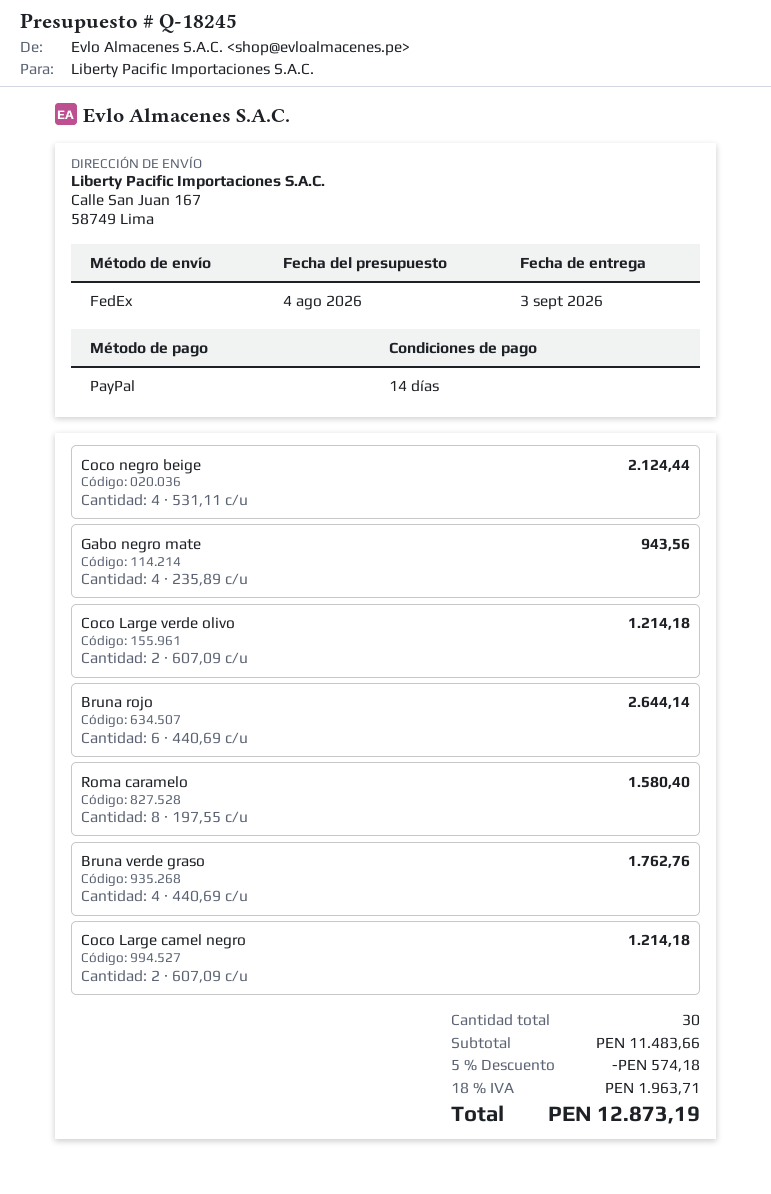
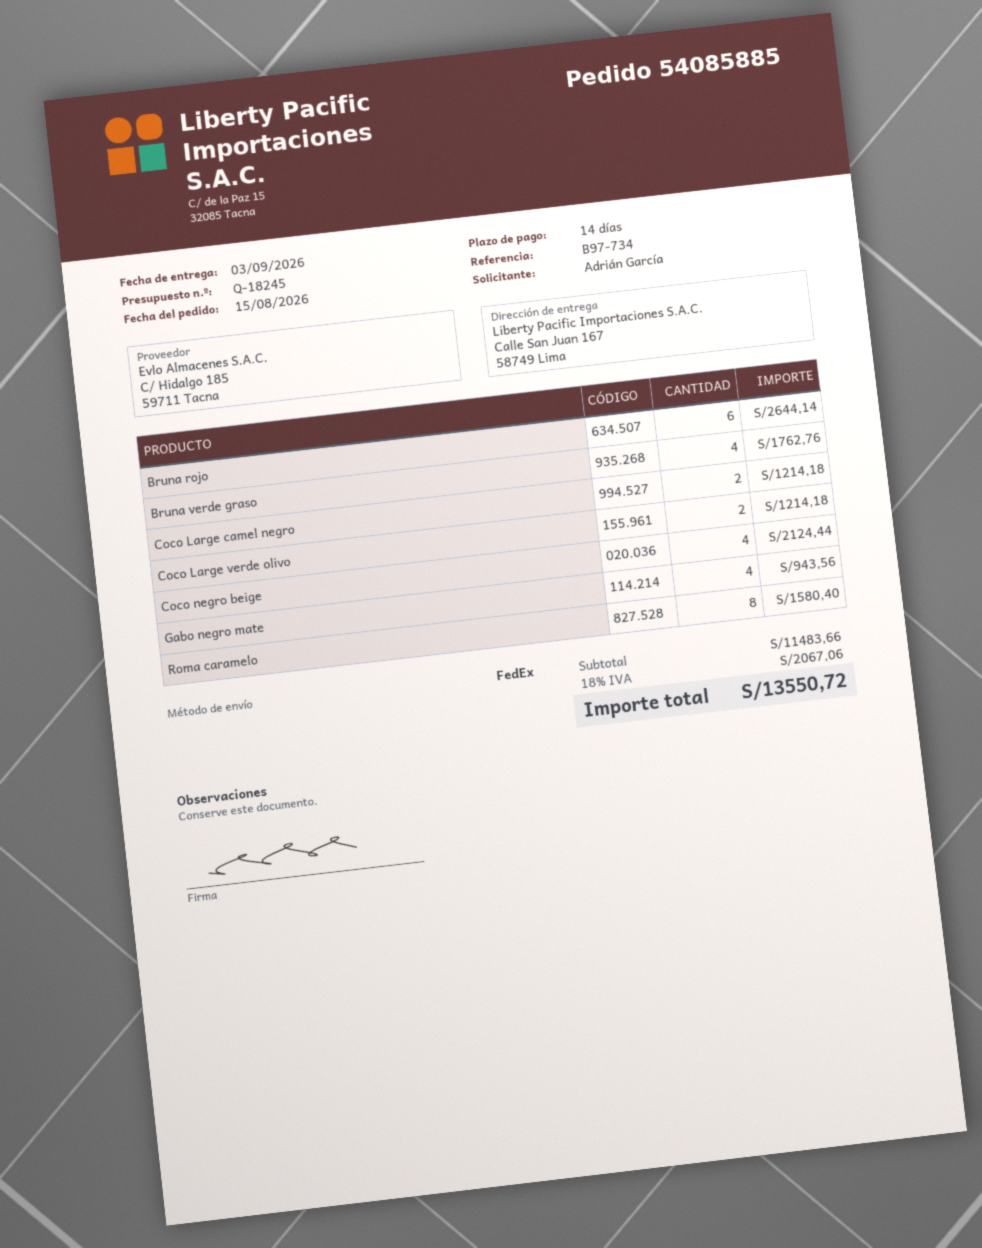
discount: 5% = 574.18 -> none
tax: 18% = 1963.71 -> 18% = 2067.06
total: 12873.19 -> 13550.72

